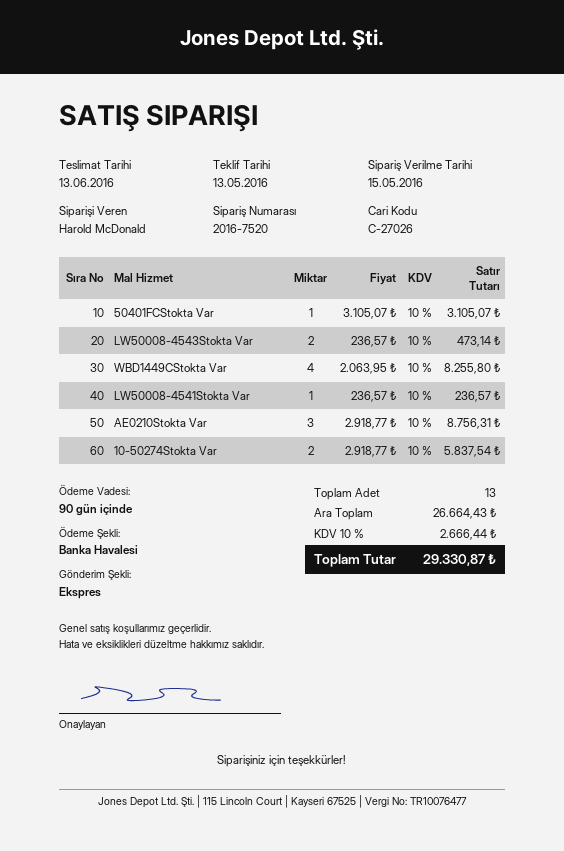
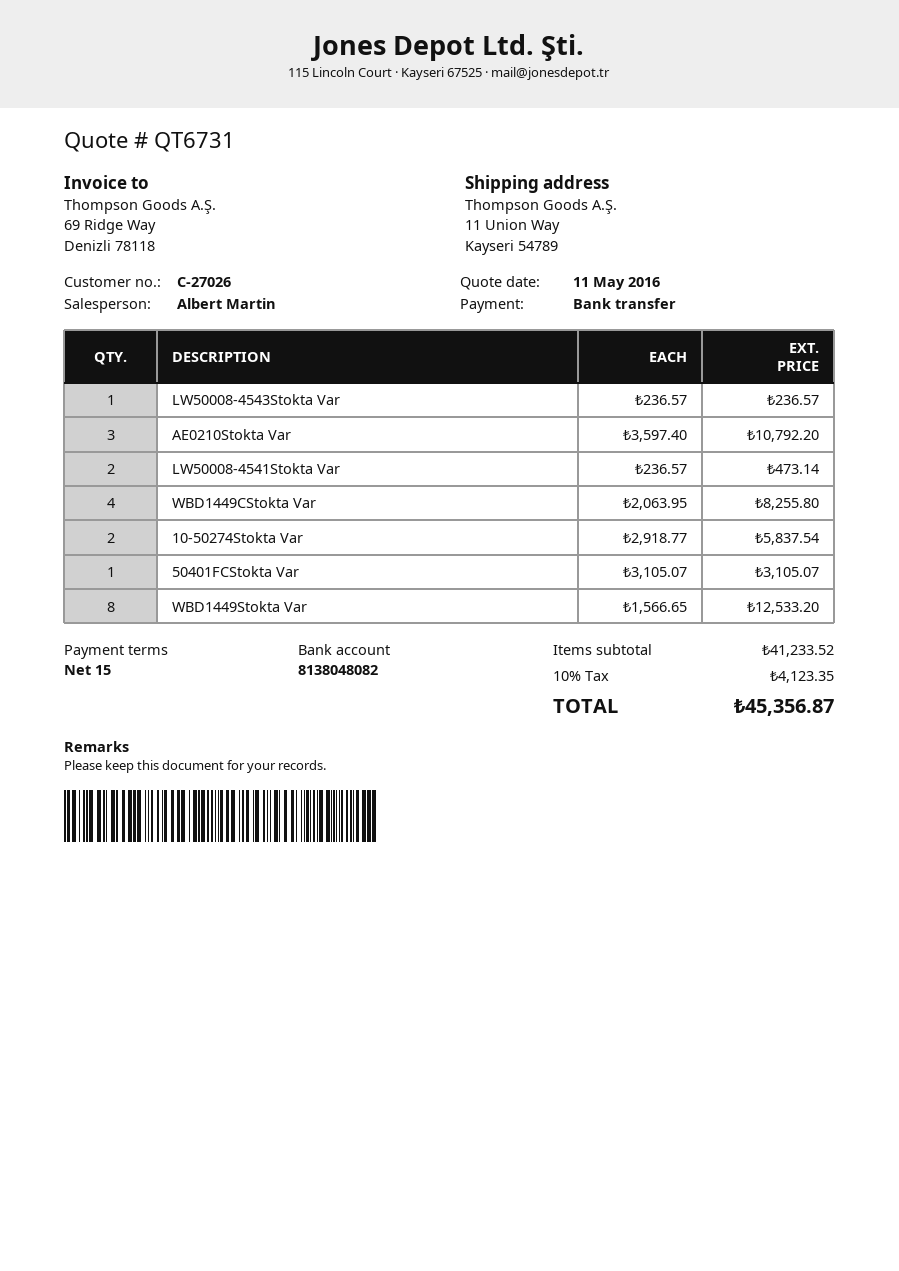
quote date: 2016-05-13 -> 2016-05-11
payment terms: 90 days -> 15 days
LW50008-4543Stokta Var: 2 x 236.57 = 473.14 -> 1 x 236.57 = 236.57
LW50008-4541Stokta Var: 1 x 236.57 = 236.57 -> 2 x 236.57 = 473.14
AE0210Stokta Var: 3 x 2918.77 = 8756.31 -> 3 x 3597.40 = 10792.20
WBD1449Stokta Var: none -> 8 x 1566.65 = 12533.20
subtotal: 26664.43 -> 41233.52
tax: 10% = 2666.44 -> 10% = 4123.35
total: 29330.87 -> 45356.87

